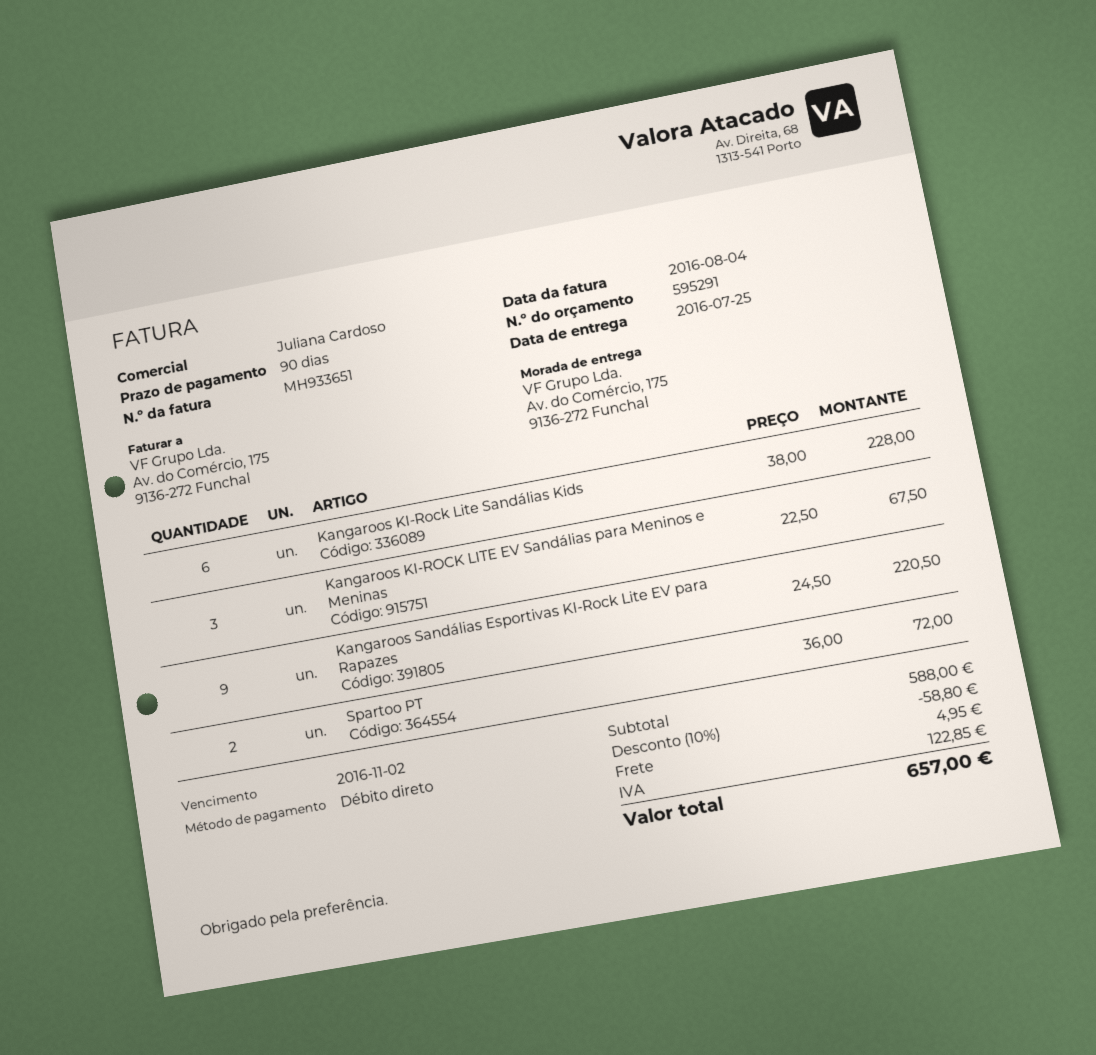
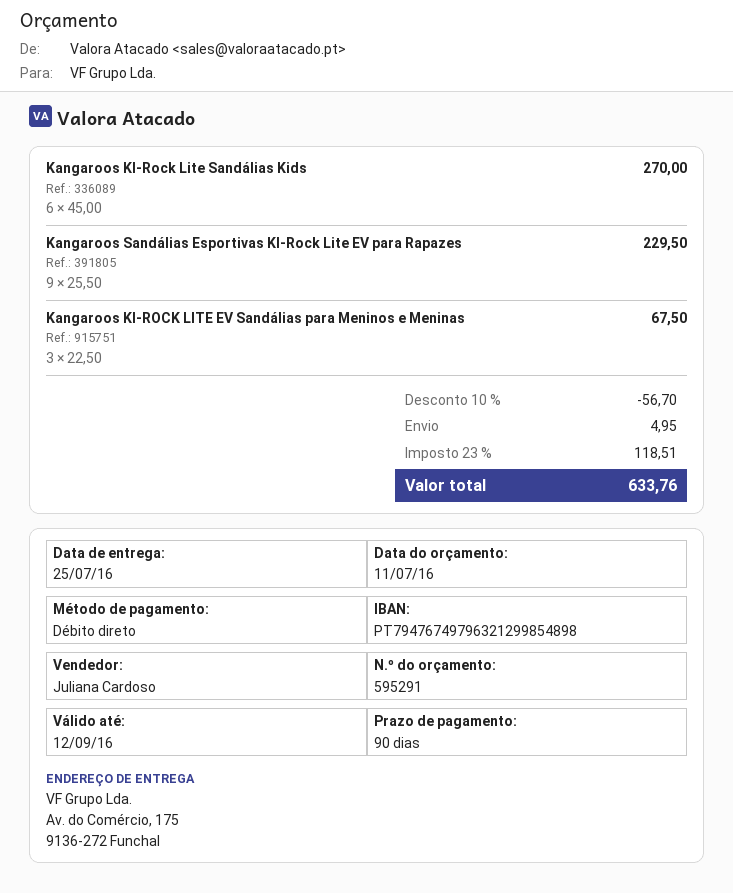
Kangaroos KI-Rock Lite Sandálias Kids: 6 x 38.00 = 228.00 -> 6 x 45.00 = 270.00
Kangaroos Sandálias Esportivas KI-Rock Lite EV para Rapazes: 9 x 24.50 = 220.50 -> 9 x 25.50 = 229.50
Spartoo PT: 2 x 36.00 = 72.00 -> none
discount: 10% = 58.80 -> 10% = 56.70
tax: 122.85 -> 118.51
total: 657.00 -> 633.76

